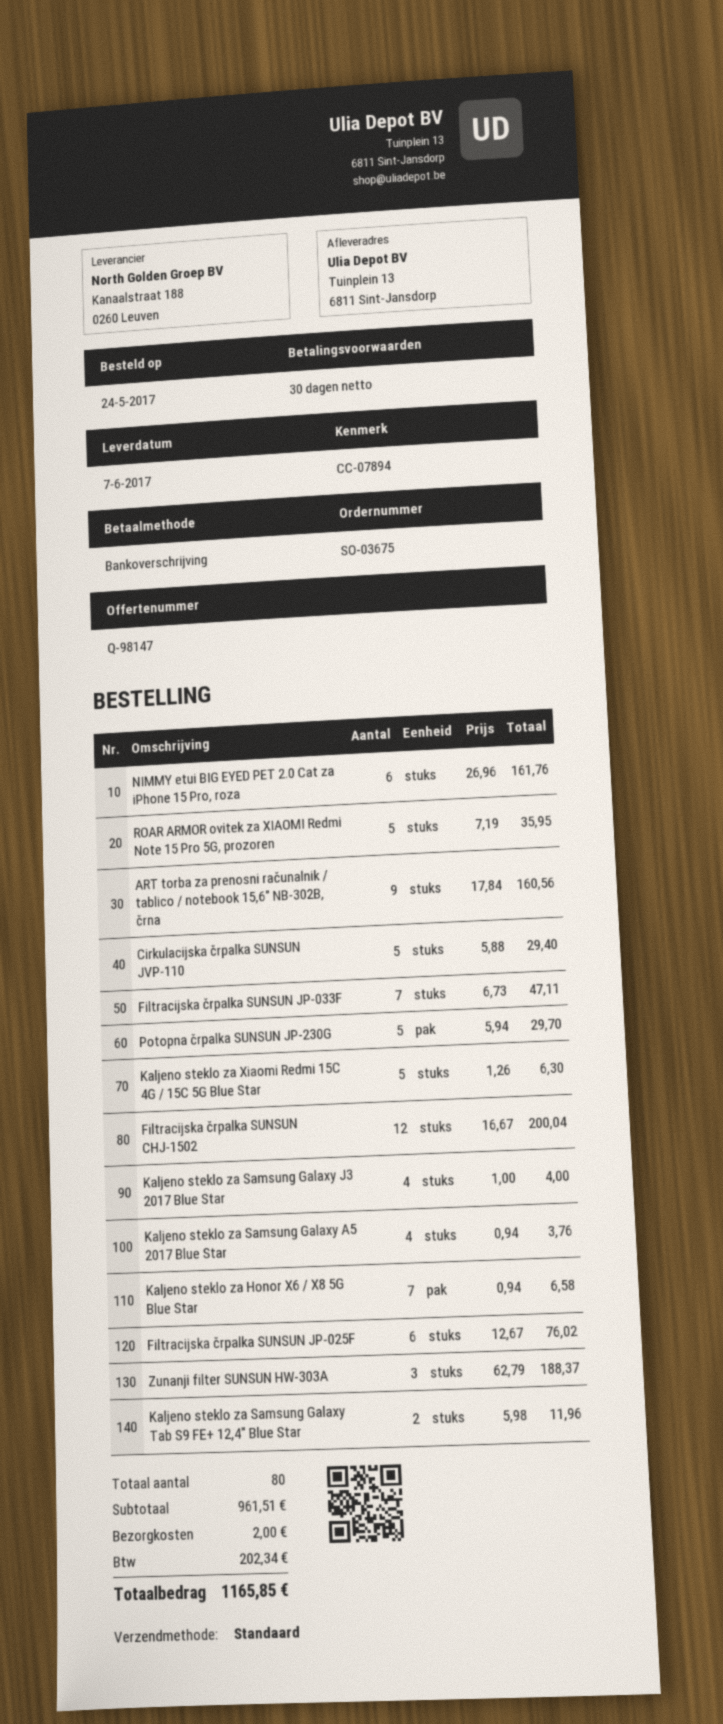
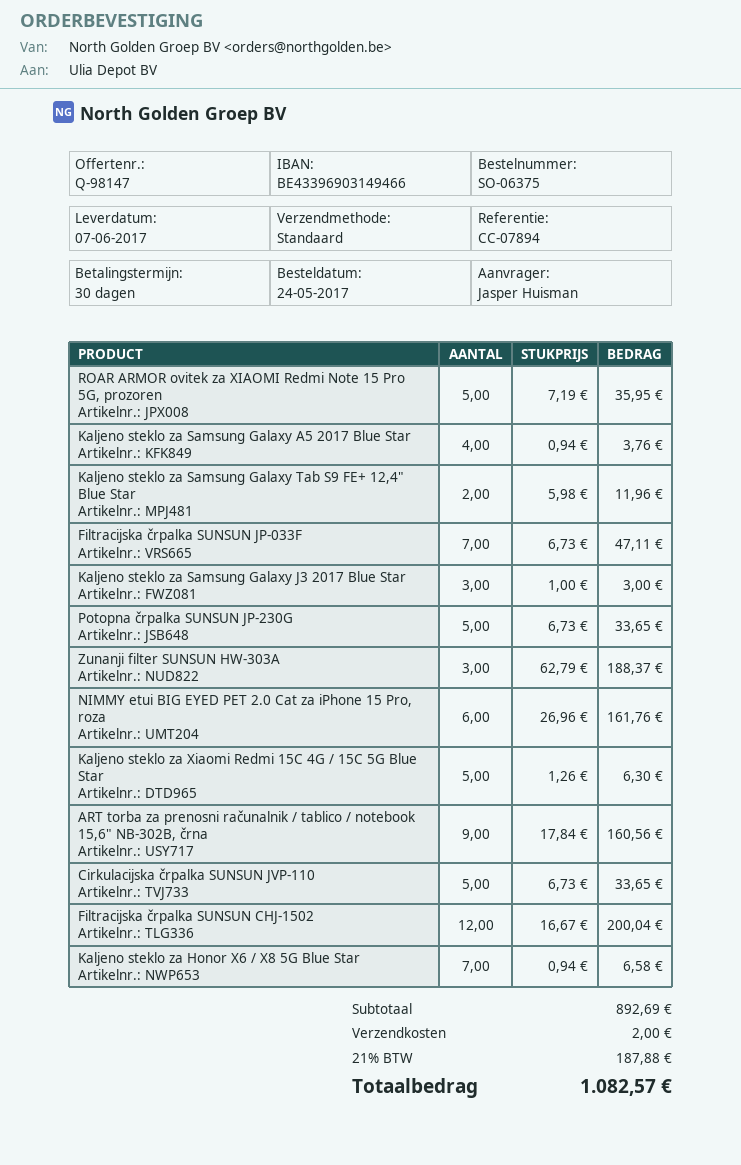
order number: SO-03675 -> SO-06375
Cirkulacijska črpalka SUNSUN JVP-110: 5 x 5.88 = 29.40 -> 5 x 6.73 = 33.65
Potopna črpalka SUNSUN JP-230G: 5 x 5.94 = 29.70 -> 5 x 6.73 = 33.65
Kaljeno steklo za Samsung Galaxy J3 2017 Blue Star: 4 x 1.00 = 4.00 -> 3 x 1.00 = 3.00
Filtracijska črpalka SUNSUN JP-025F: 6 x 12.67 = 76.02 -> none
subtotal: 961.51 -> 892.69
tax: 202.34 -> 187.88
total: 1165.85 -> 1082.57

